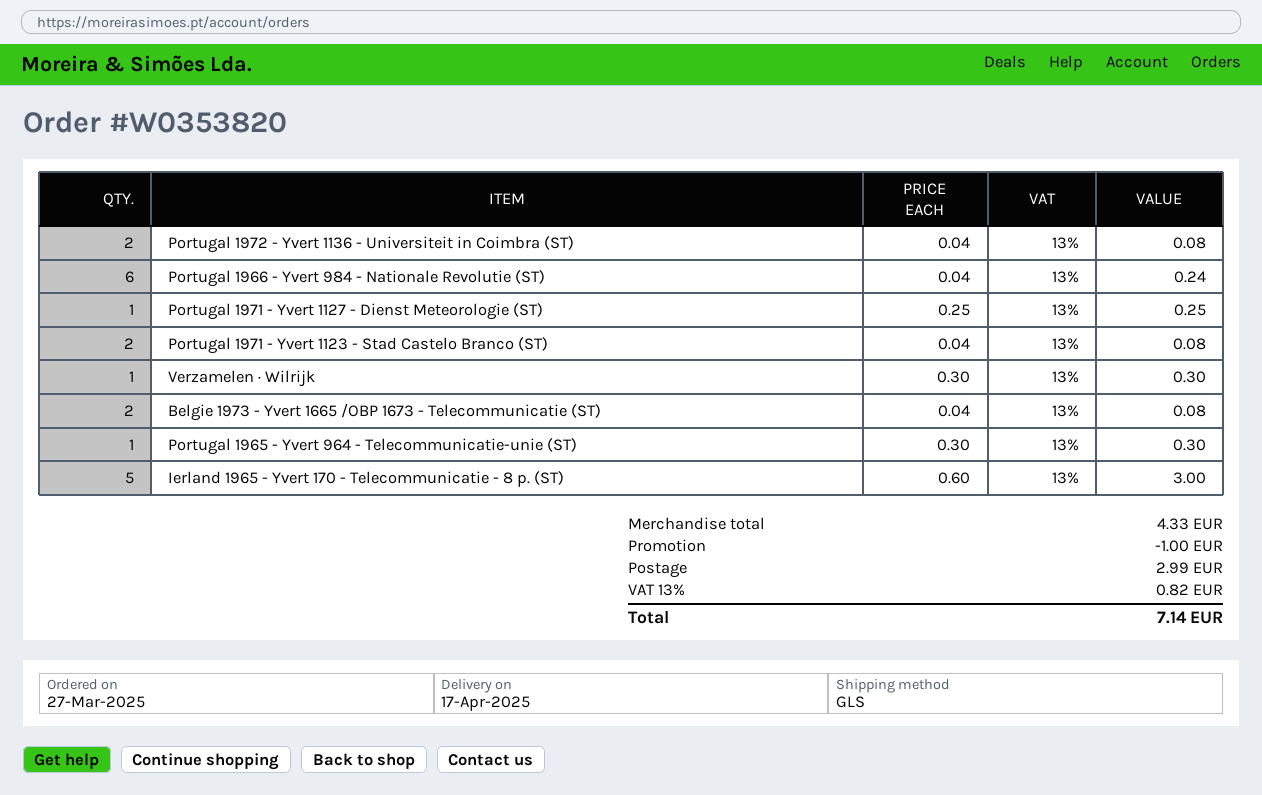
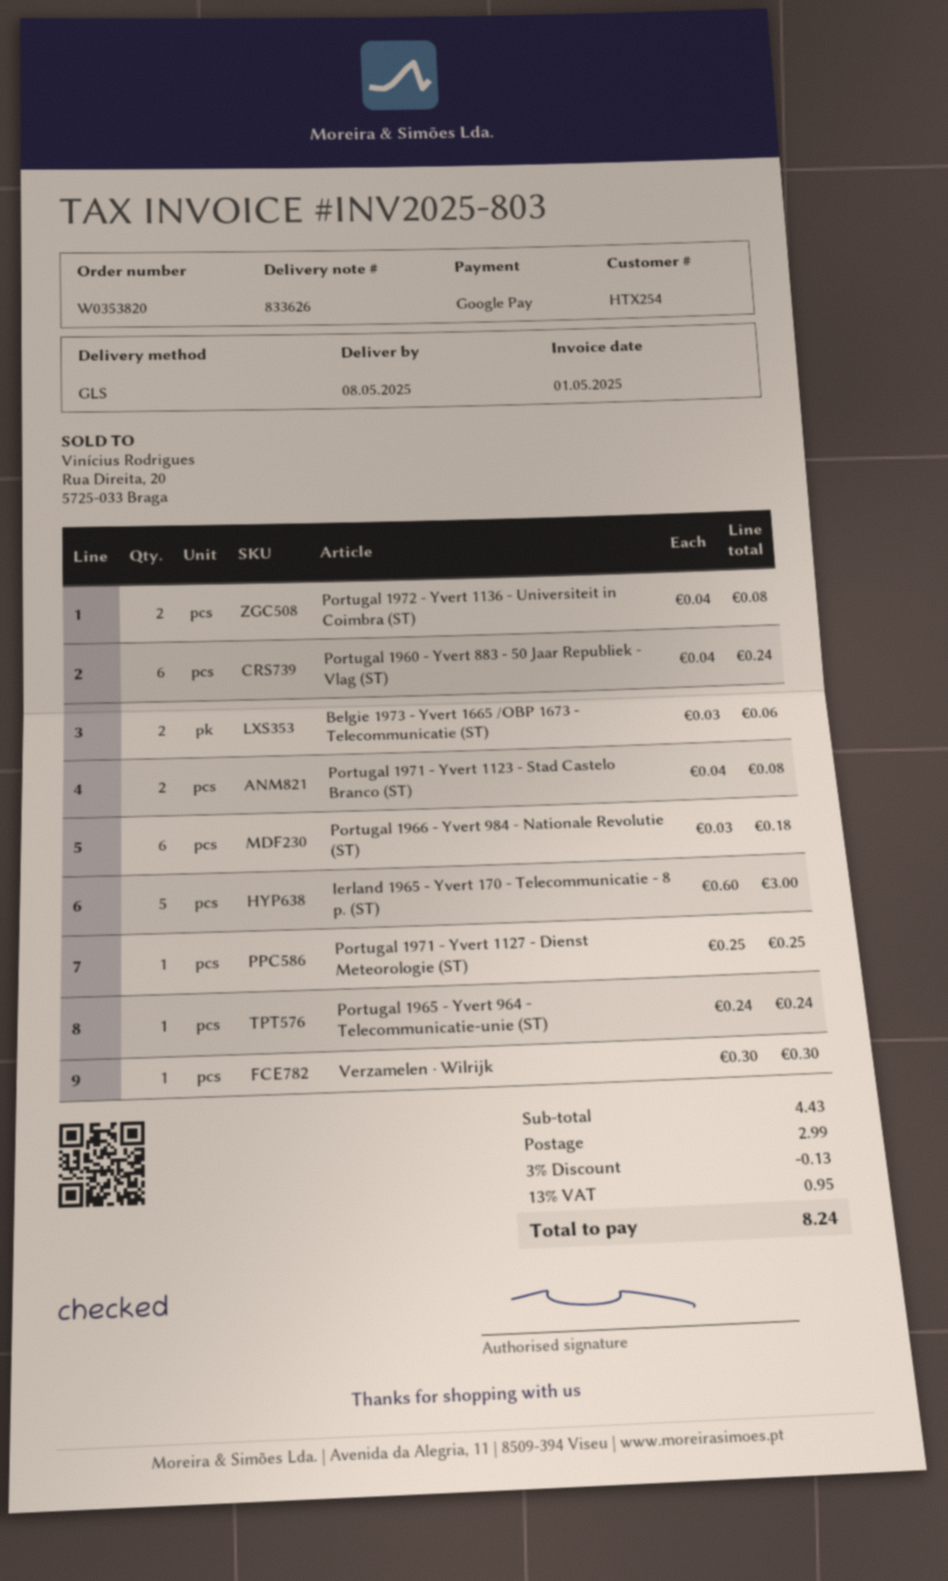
delivery date: 2025-04-17 -> 2025-05-08
Portugal 1966 - Yvert 984 - Nationale Revolutie (ST): 6 x 0.04 = 0.24 -> 6 x 0.03 = 0.18
Belgie 1973 - Yvert 1665 /OBP 1673 - Telecommunicatie (ST): 2 x 0.04 = 0.08 -> 2 x 0.03 = 0.06
Portugal 1965 - Yvert 964 - Telecommunicatie-unie (ST): 1 x 0.30 = 0.30 -> 1 x 0.24 = 0.24
Portugal 1960 - Yvert 883 - 50 Jaar Republiek - Vlag (ST): none -> 6 x 0.04 = 0.24
subtotal: 4.33 -> 4.43
discount: 1.00 -> 0.13
tax: 13% = 0.82 -> 13% = 0.95
total: 7.14 -> 8.24

